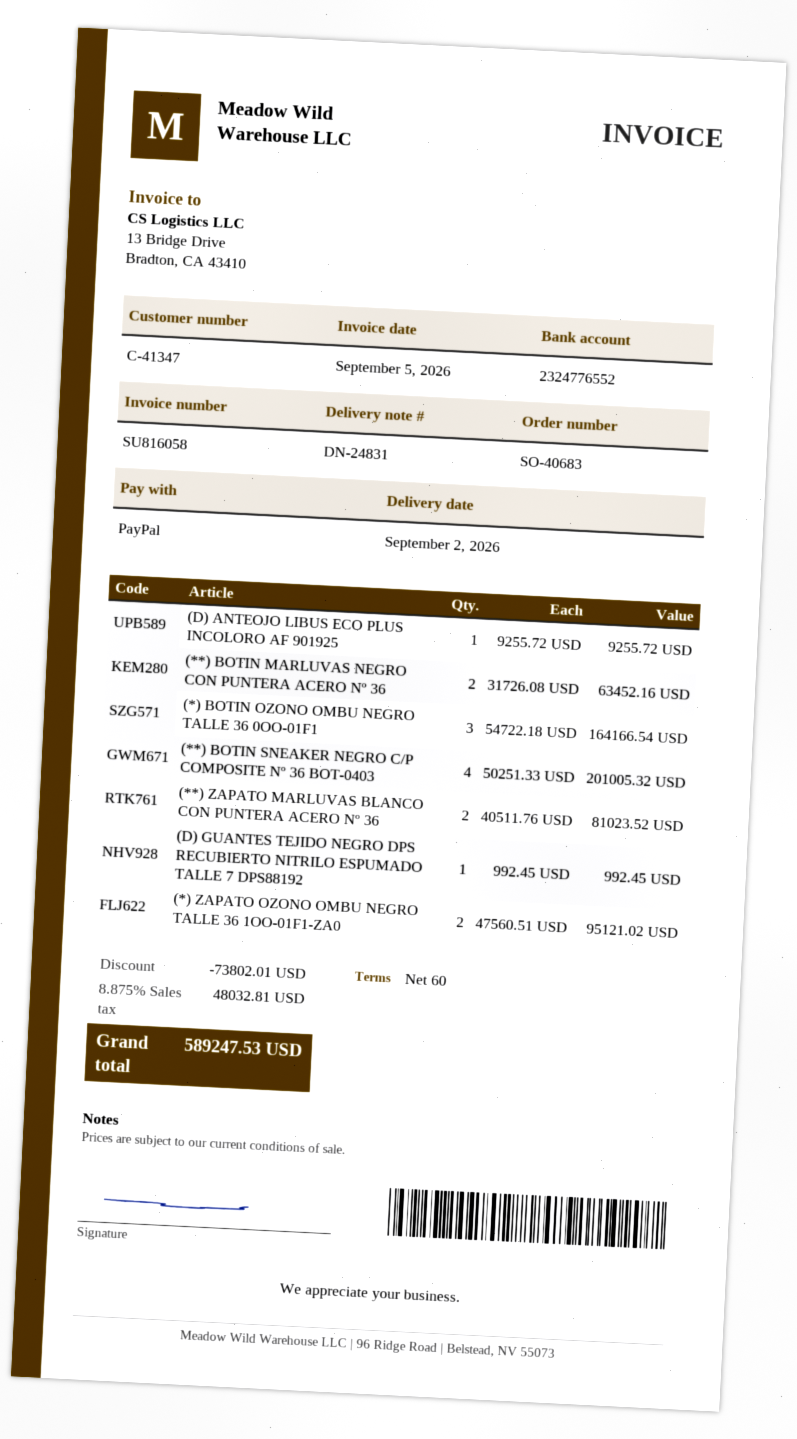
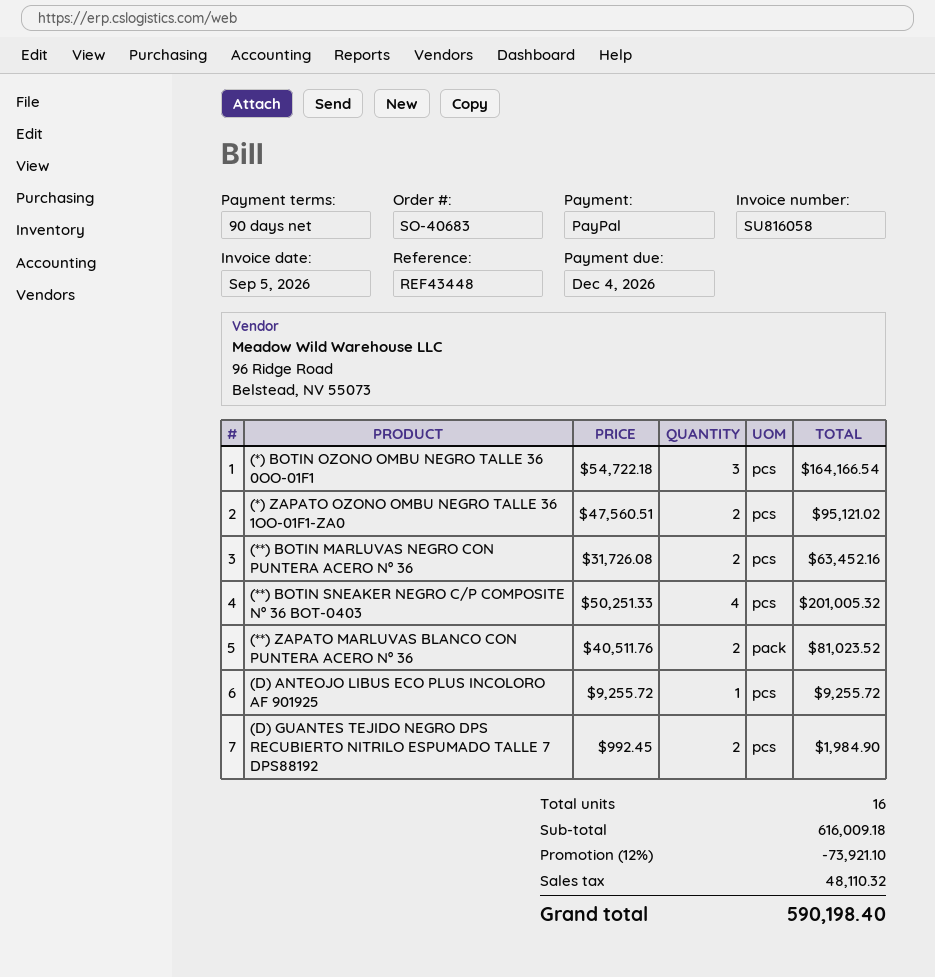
payment terms: 60 days -> 90 days
(D) GUANTES TEJIDO NEGRO DPS RECUBIERTO NITRILO ESPUMADO TALLE 7 DPS88192: 1 x 992.45 = 992.45 -> 2 x 992.45 = 1984.90
discount: 73802.01 -> 73921.10
tax: 48032.81 -> 48110.32
total: 589247.53 -> 590198.40

